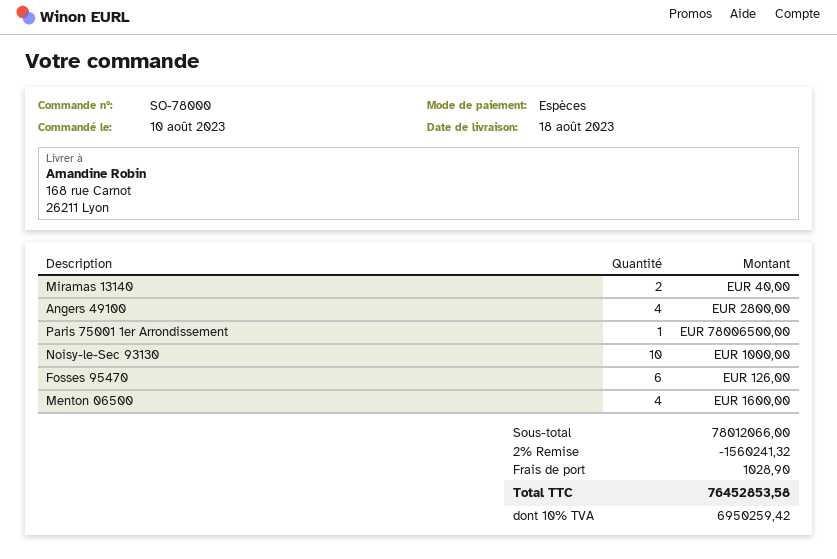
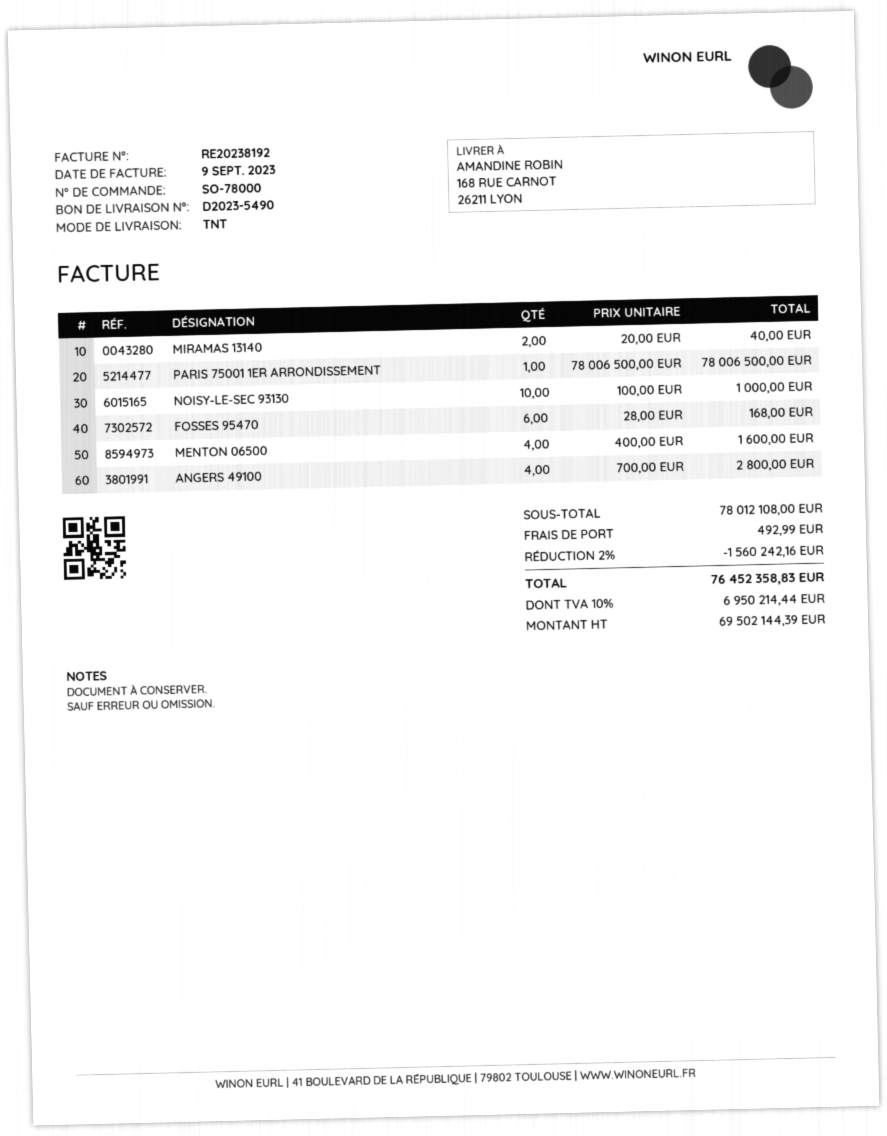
Fosses 95470: 6 for 126.00 -> 6 for 168.00
subtotal: 78012066.00 -> 78012108.00
discount: 2% = 1560241.32 -> 2% = 1560242.16
shipping: 1028.90 -> 492.99
tax: 10% = 6950259.42 -> 10% = 6950214.44
total: 76452853.58 -> 76452358.83

